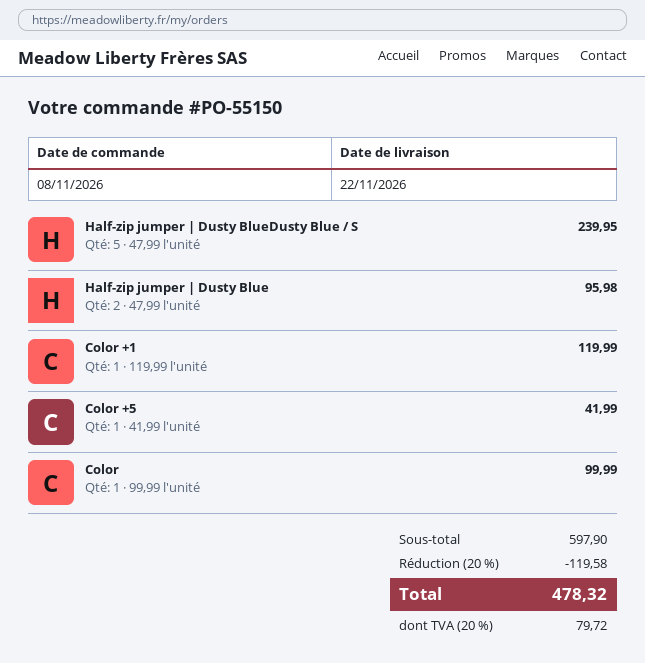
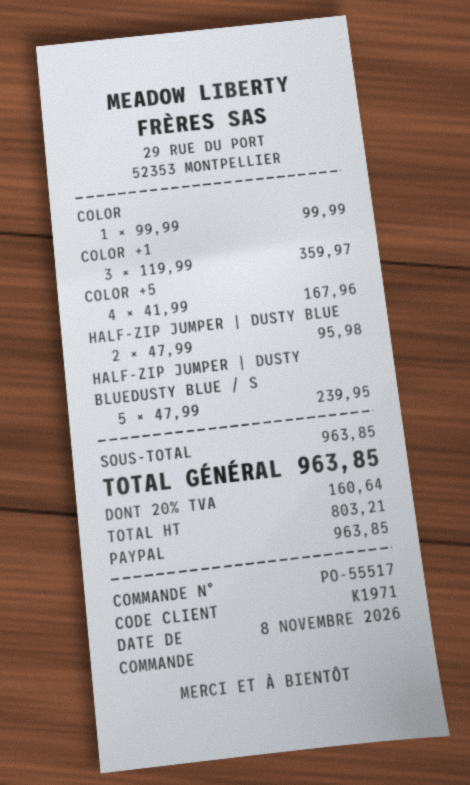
order number: PO-55150 -> PO-55517
Color +1: 1 x 119.99 = 119.99 -> 3 x 119.99 = 359.97
Color +5: 1 x 41.99 = 41.99 -> 4 x 41.99 = 167.96
subtotal: 597.90 -> 963.85
discount: 20% = 119.58 -> none
tax: 20% = 79.72 -> 20% = 160.64
total: 478.32 -> 963.85

